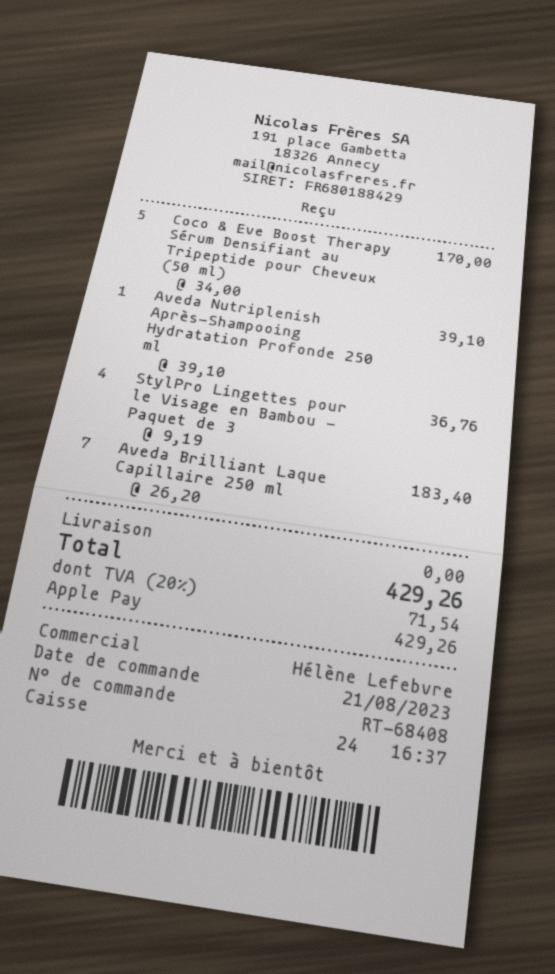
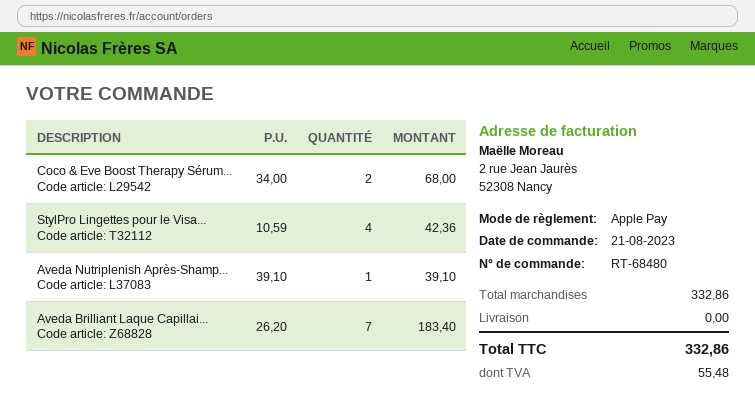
order number: RT-68408 -> RT-68480
Coco & Eve Boost Therapy Sérum Densifiant au Tripeptide pour Cheveux (50 ml): 5 x 34.00 = 170.00 -> 2 x 34.00 = 68.00
StylPro Lingettes pour le Visage en Bambou - Paquet de 3: 4 x 9.19 = 36.76 -> 4 x 10.59 = 42.36
tax: 71.54 -> 55.48
total: 429.26 -> 332.86

